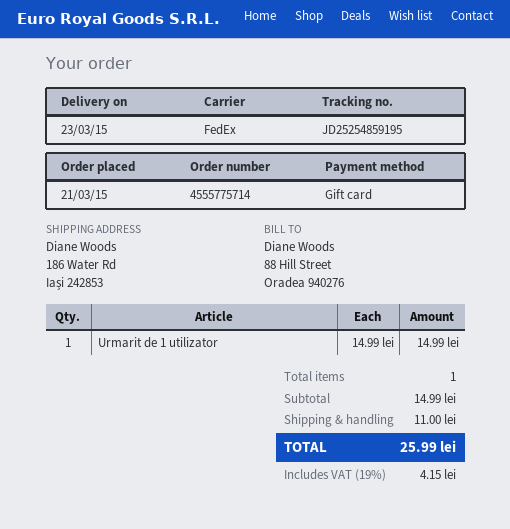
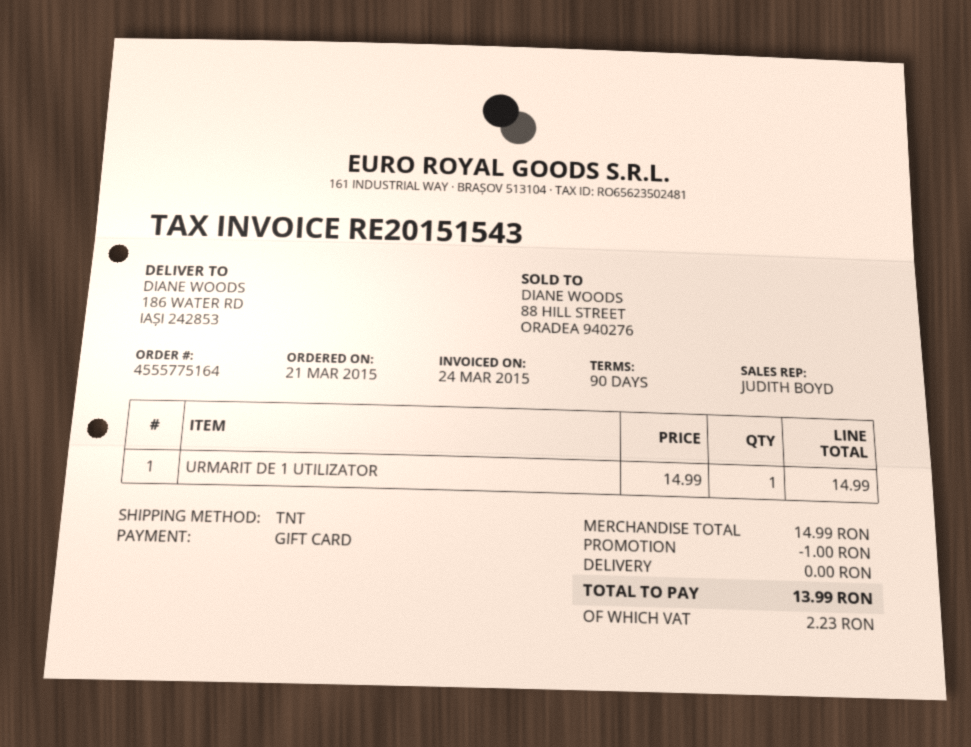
order number: 4555775714 -> 4555775164
shipping method: FedEx -> TNT
discount: none -> 1.00
shipping: 11.00 -> 0.00
tax: 4.15 -> 2.23
total: 25.99 -> 13.99

